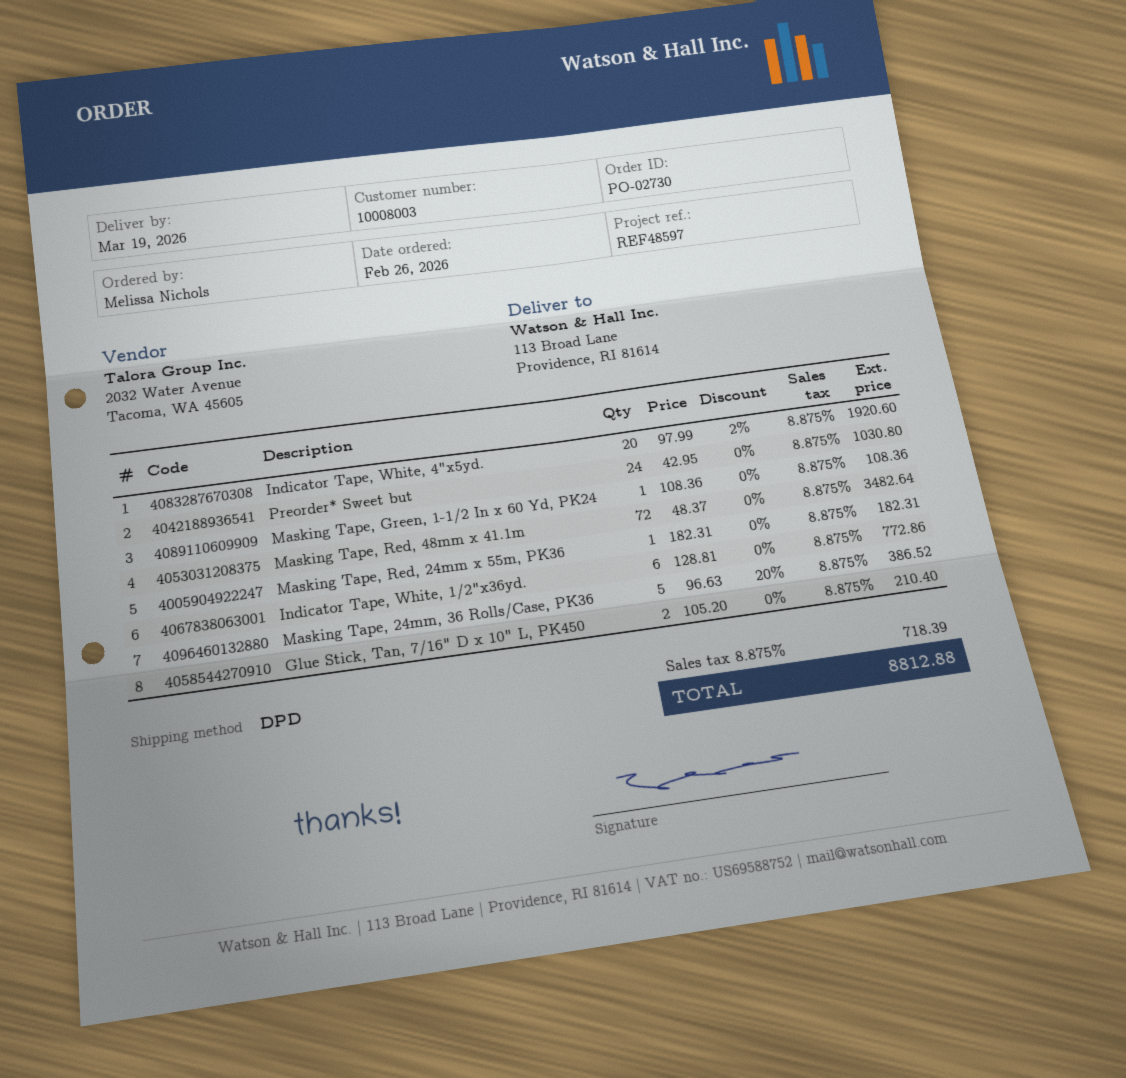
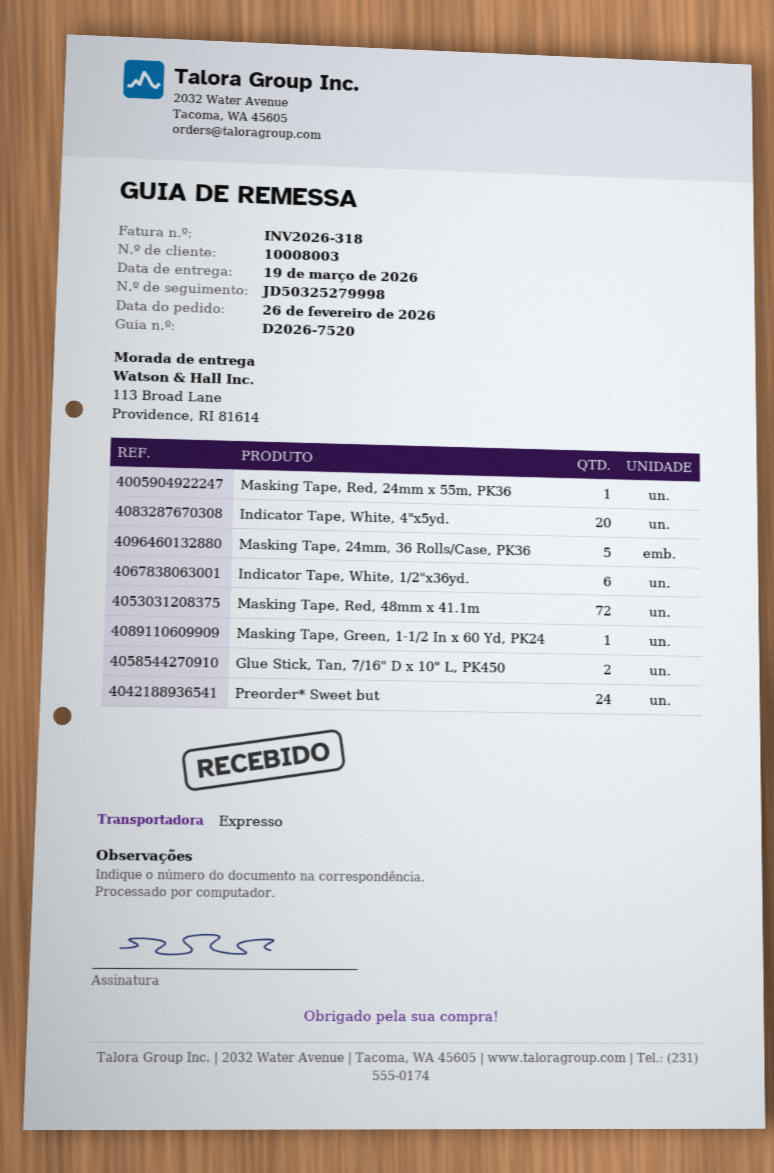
shipping method: DPD -> express

